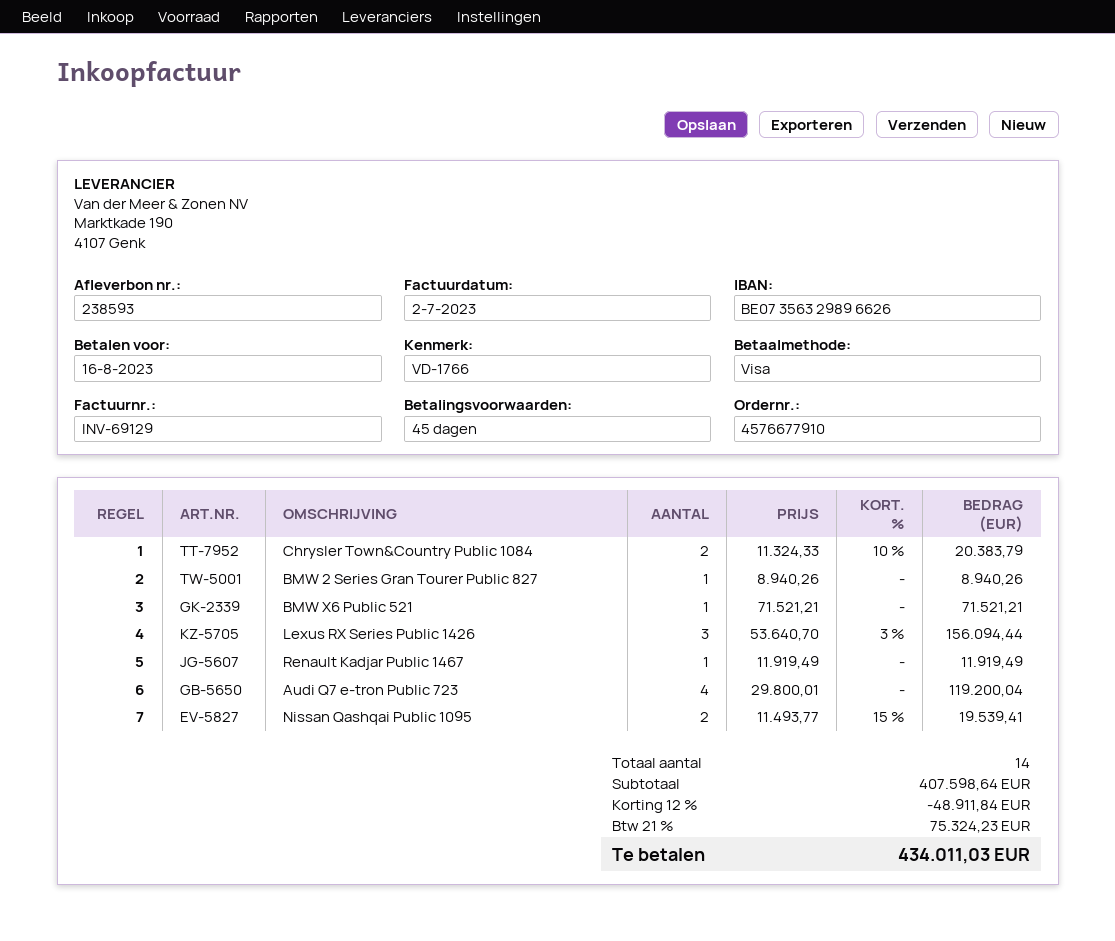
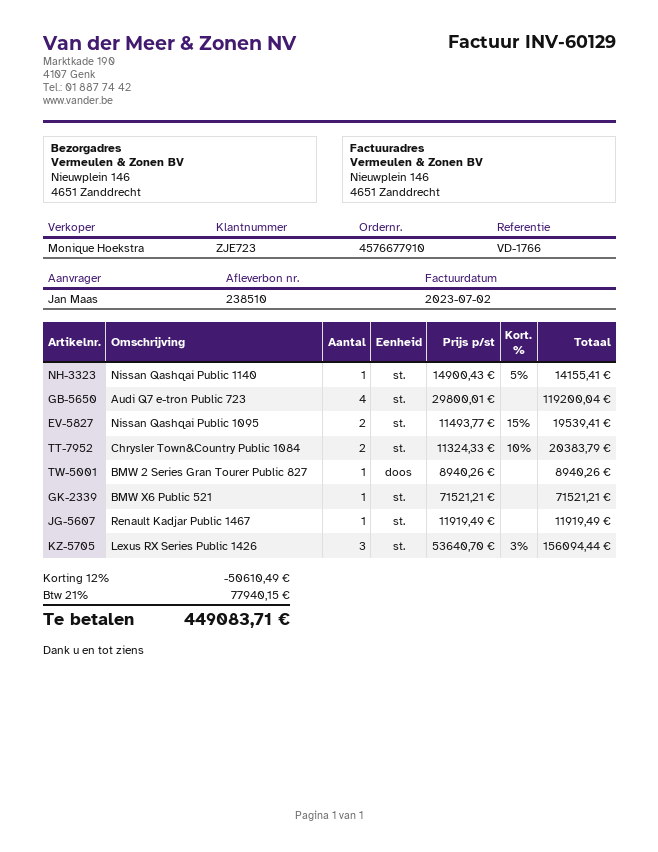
delivery note number: 238593 -> 238510
invoice number: INV-69129 -> INV-60129
Nissan Qashqai Public 1140: none -> 1 x 14900.43 - 5% = 14155.41
discount: 12% = 48911.84 -> 12% = 50610.49
tax: 21% = 75324.23 -> 21% = 77940.15
total: 434011.03 -> 449083.71

